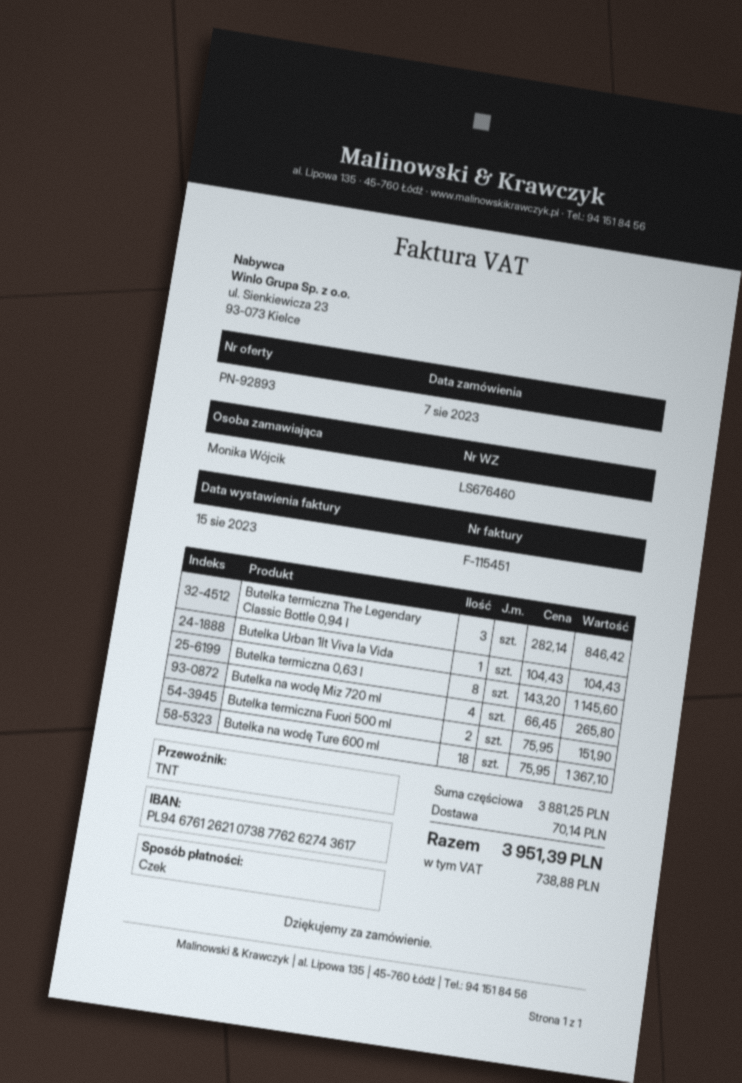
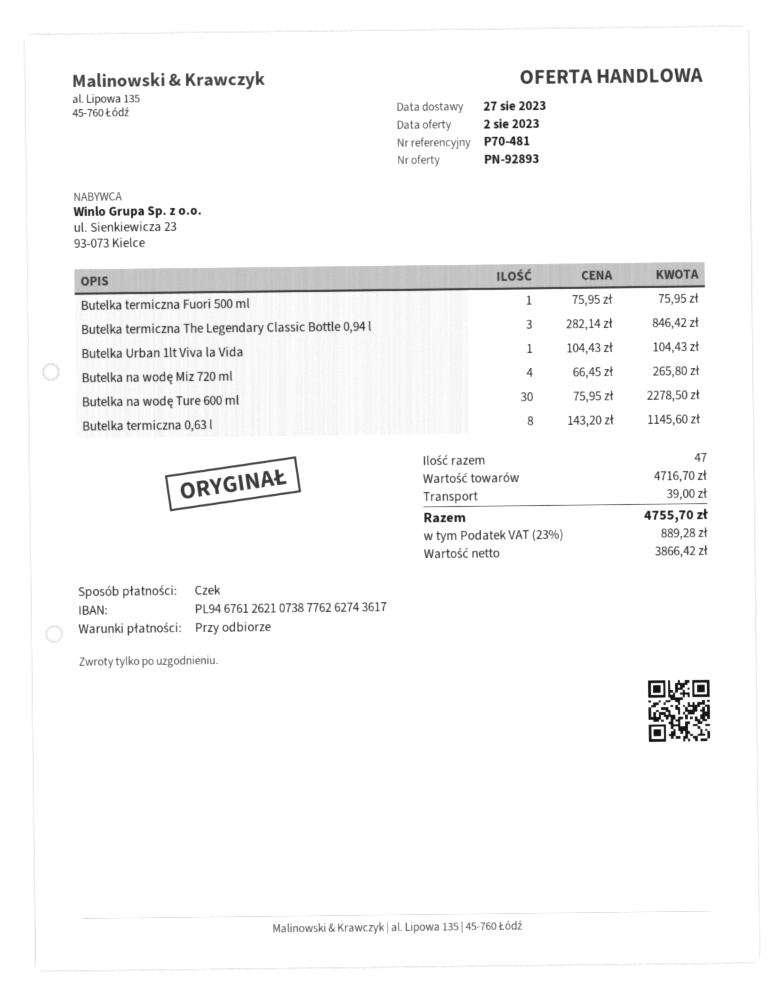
Butelka termiczna Fuori 500 ml: 2 x 75.95 = 151.90 -> 1 x 75.95 = 75.95
Butelka na wodę Ture 600 ml: 18 x 75.95 = 1367.10 -> 30 x 75.95 = 2278.50
subtotal: 3881.25 -> 4716.70
shipping: 70.14 -> 39.00
tax: 738.88 -> 889.28
total: 3951.39 -> 4755.70

